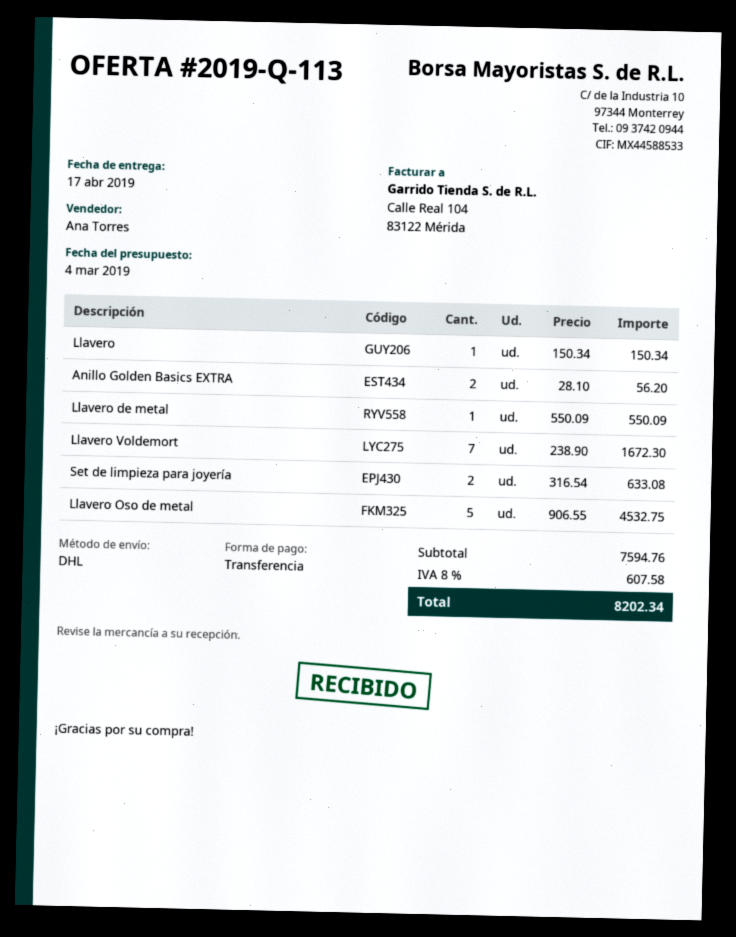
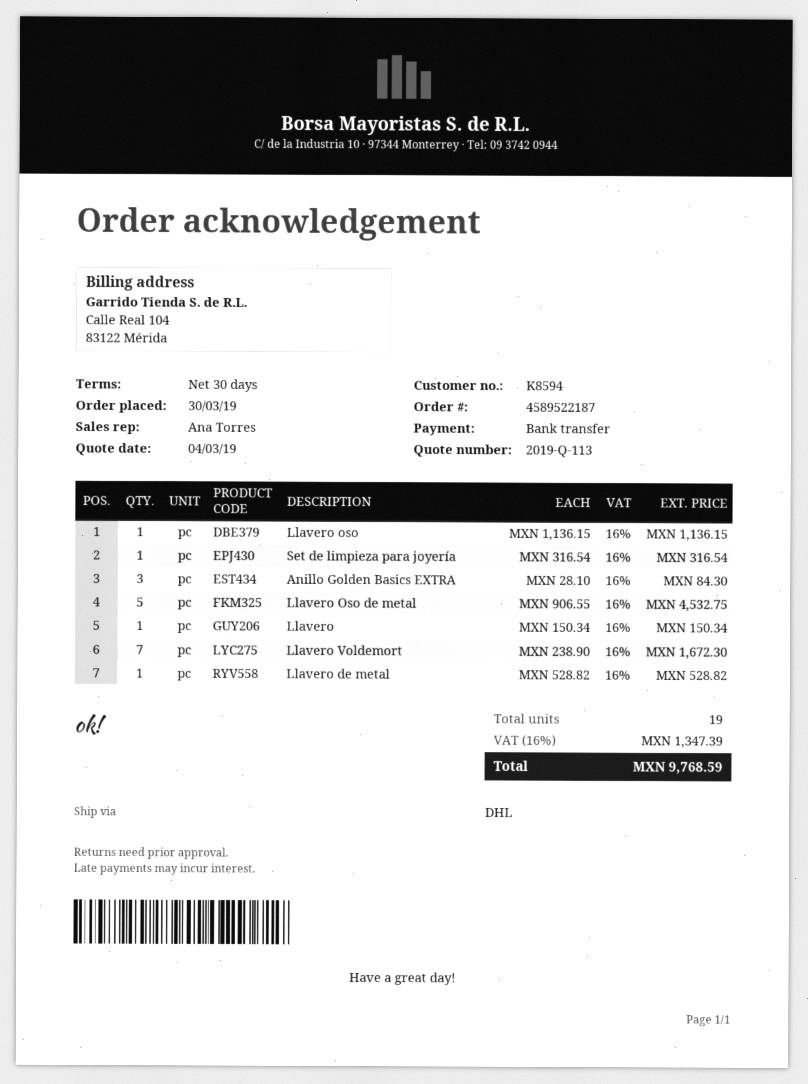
Anillo Golden Basics EXTRA: 2 x 28.10 = 56.20 -> 3 x 28.10 = 84.30
Llavero de metal: 1 x 550.09 = 550.09 -> 1 x 528.82 = 528.82
Set de limpieza para joyería: 2 x 316.54 = 633.08 -> 1 x 316.54 = 316.54
Llavero oso: none -> 1 x 1136.15 = 1136.15
tax: 8% = 607.58 -> 16% = 1347.39
total: 8202.34 -> 9768.59

